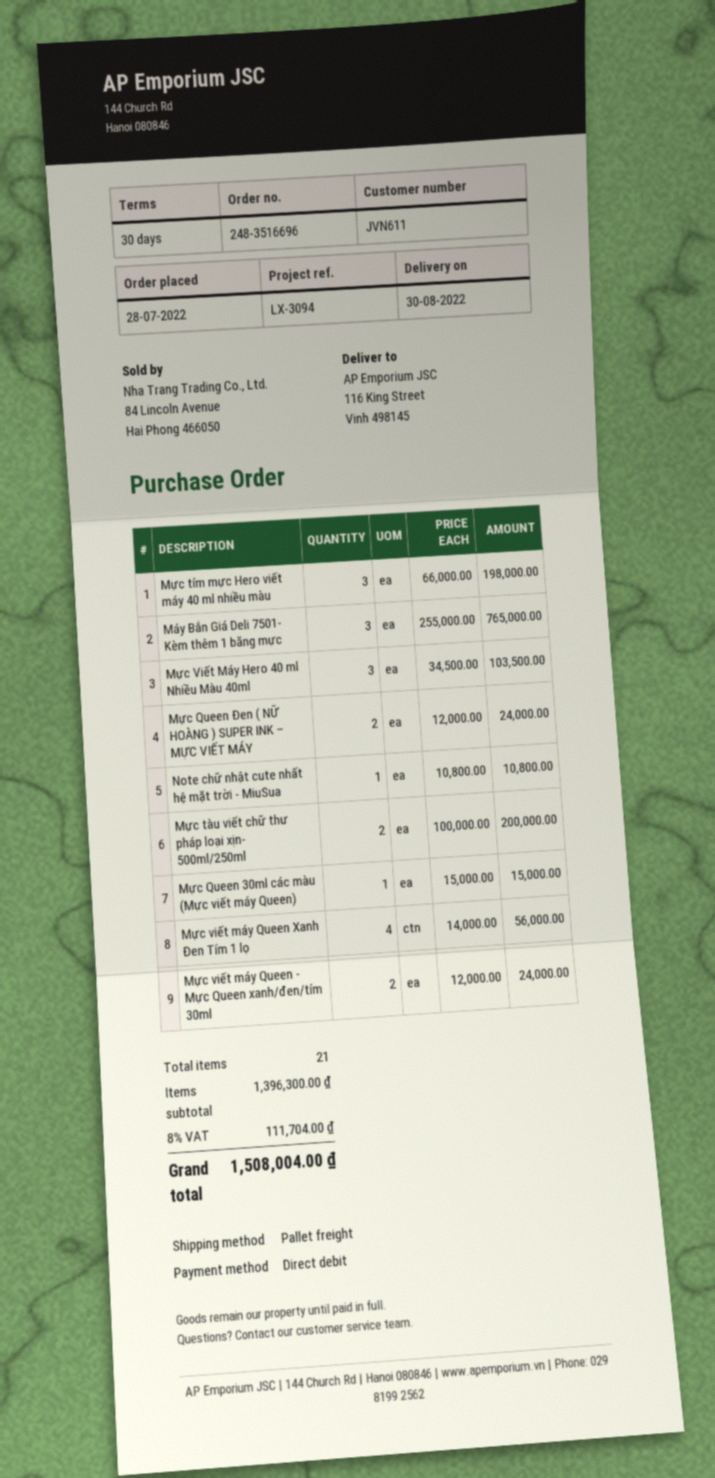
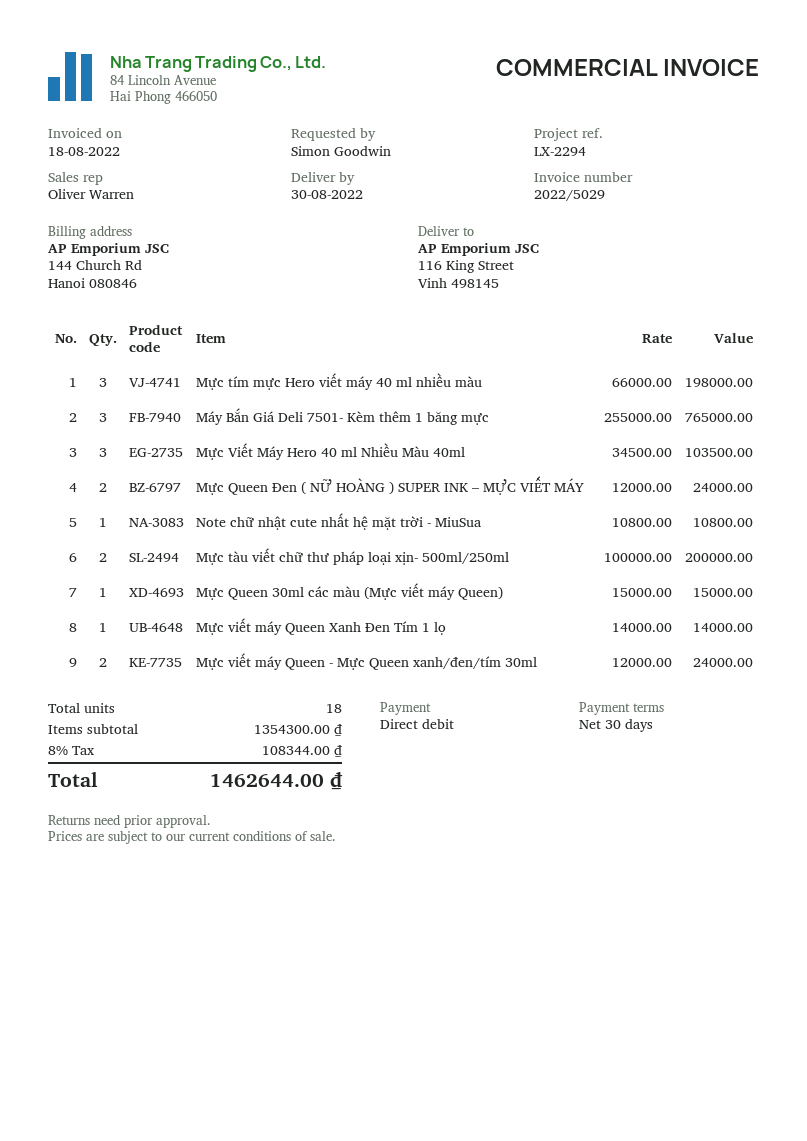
reference: LX-3094 -> LX-2294
Mực viết máy Queen Xanh Đen Tím 1 lọ: 4 x 14000.00 = 56000.00 -> 1 x 14000.00 = 14000.00
total quantity: 21 -> 18
subtotal: 1396300.00 -> 1354300.00
tax: 8% = 111704.00 -> 8% = 108344.00
total: 1508004.00 -> 1462644.00

